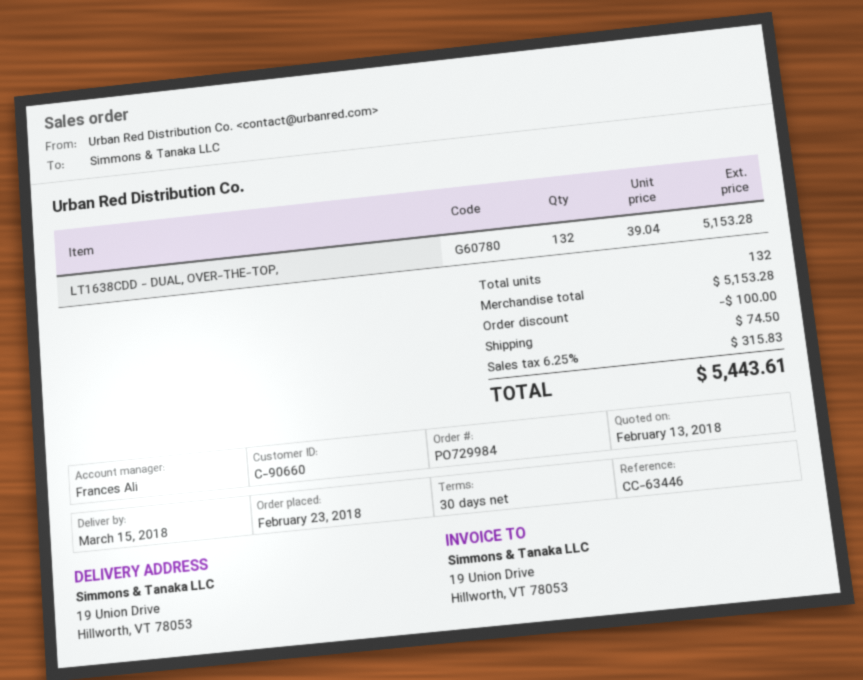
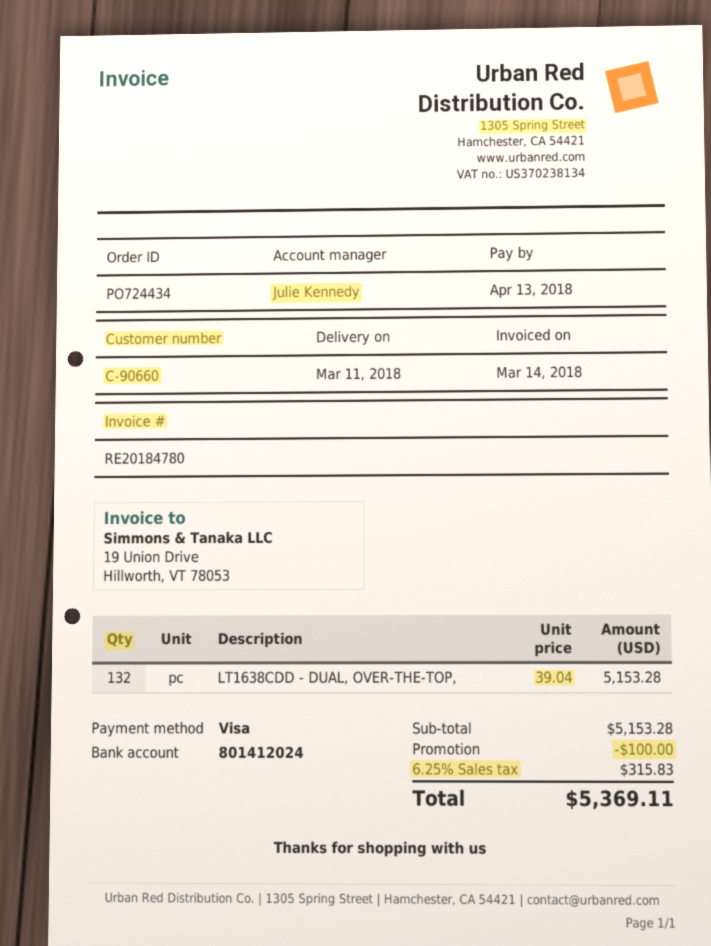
order number: PO729984 -> PO724434
delivery date: 2018-03-15 -> 2018-03-11
sales rep: Frances Ali -> Julie Kennedy
shipping: 74.50 -> none
total: 5443.61 -> 5369.11

